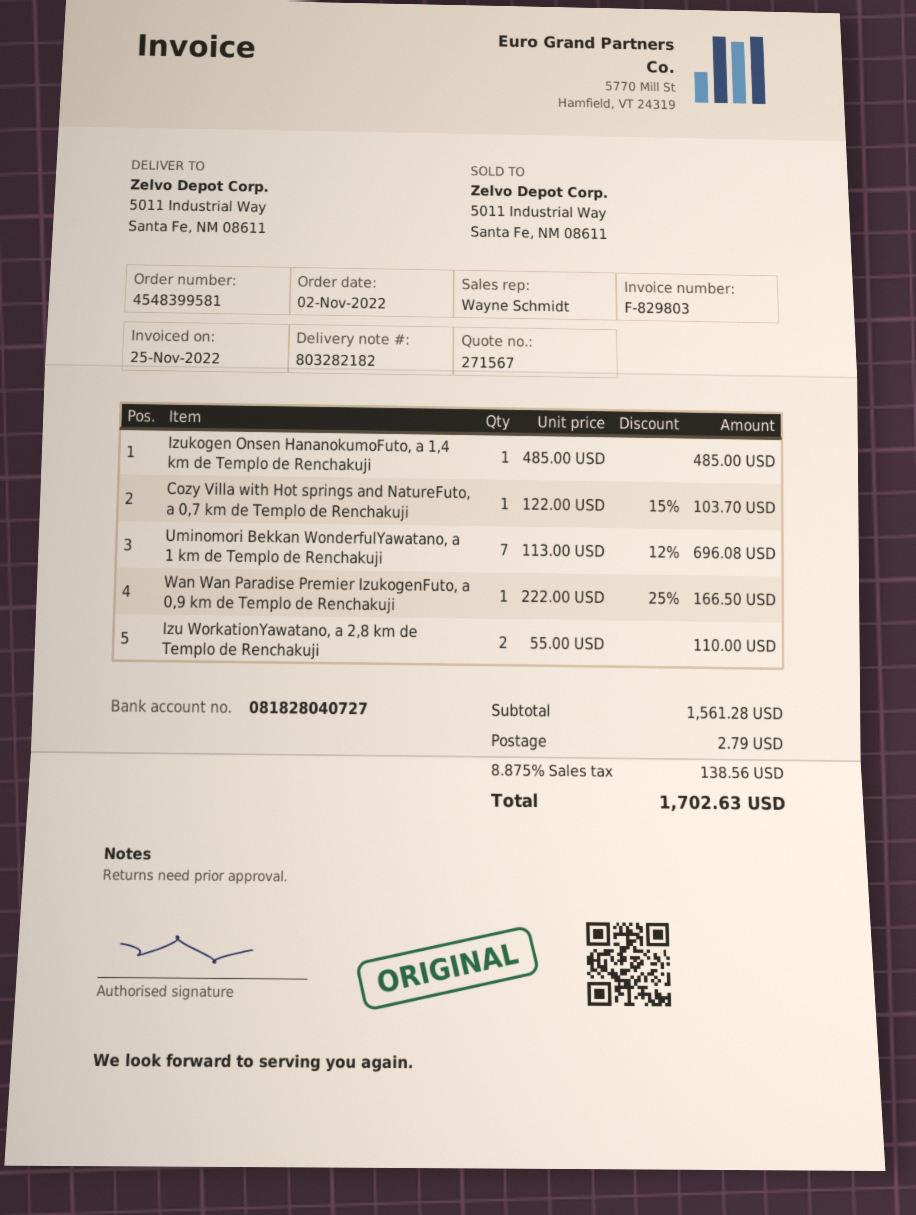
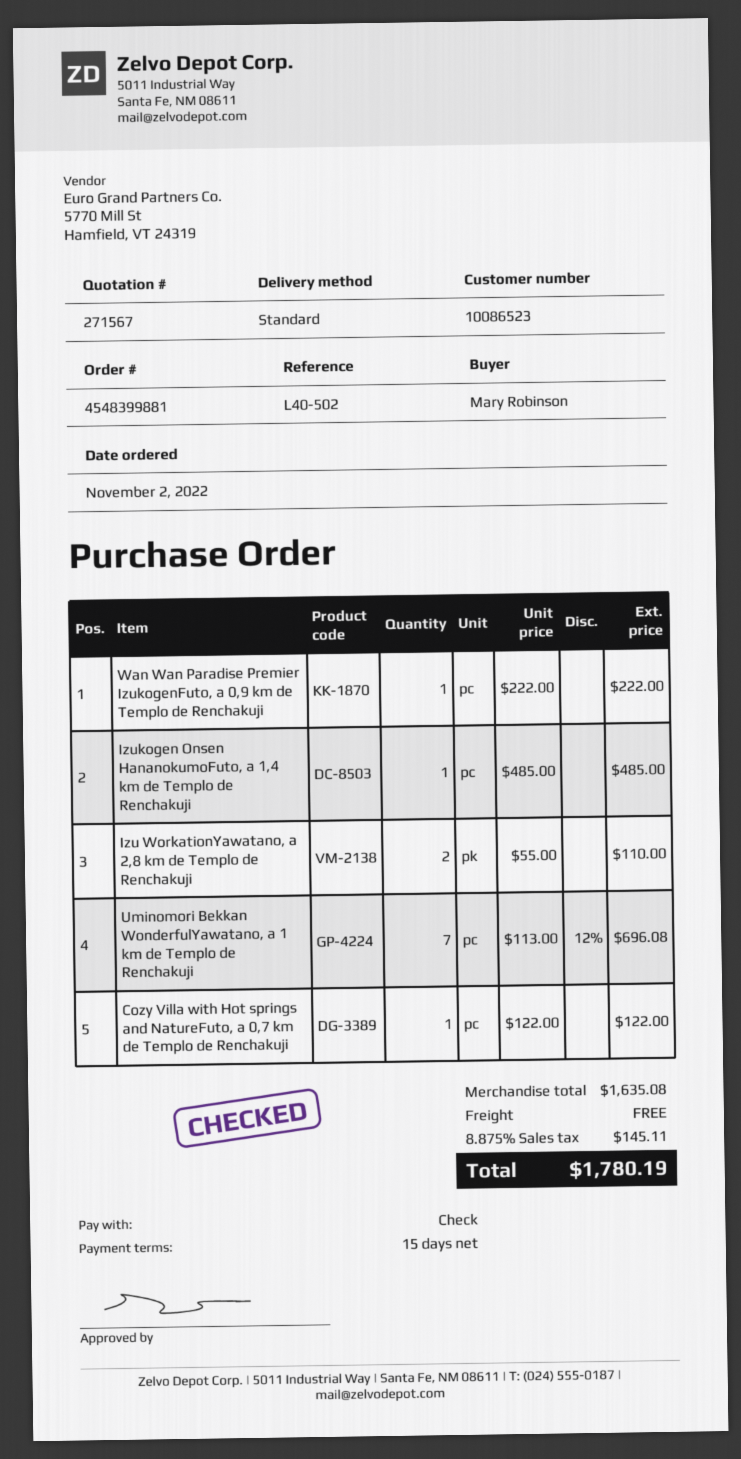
order number: 4548399581 -> 4548399881
Cozy Villa with Hot springs and NatureFuto, a 0,7 km de Templo de Renchakuji: 1 x 122.00 - 15% = 103.70 -> 1 x 122.00 = 122.00
Wan Wan Paradise Premier IzukogenFuto, a 0,9 km de Templo de Renchakuji: 1 x 222.00 - 25% = 166.50 -> 1 x 222.00 = 222.00
subtotal: 1561.28 -> 1635.08
shipping: 2.79 -> 0.00
tax: 8.875% = 138.56 -> 8.875% = 145.11
total: 1702.63 -> 1780.19

